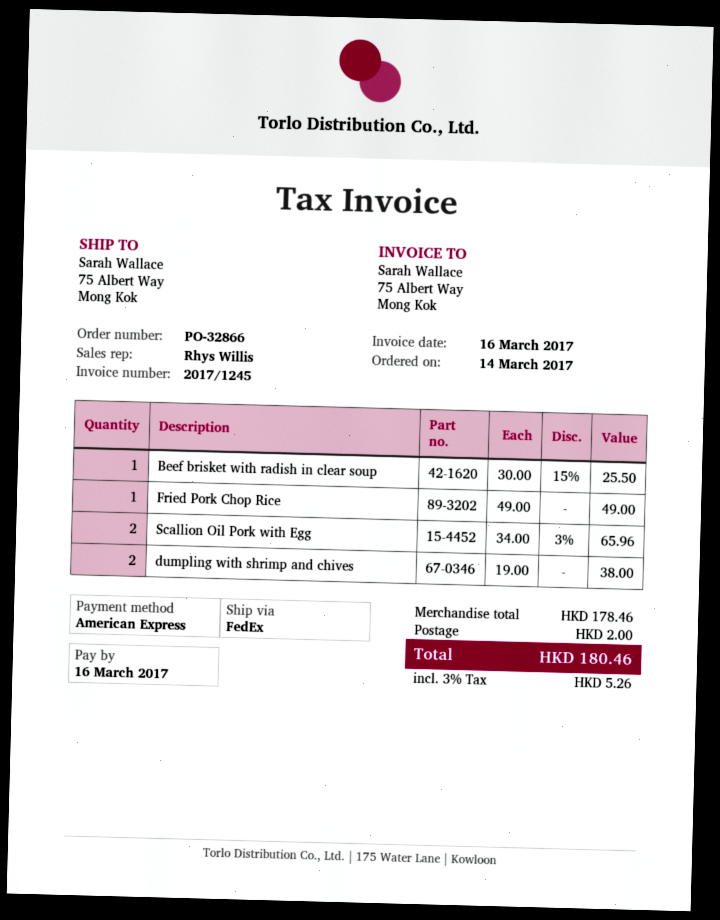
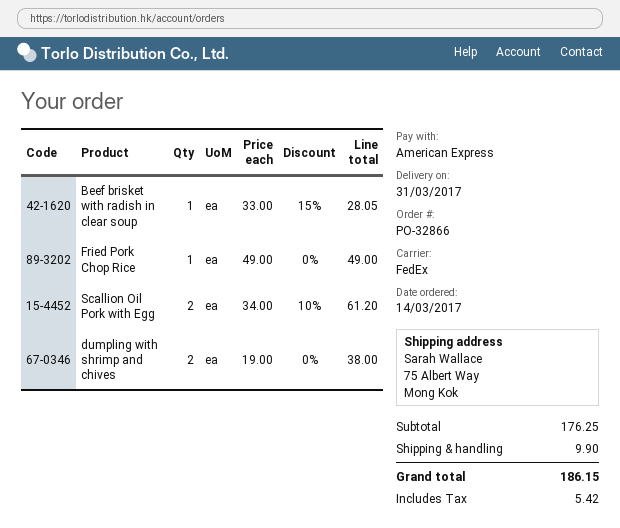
Beef brisket with radish in clear soup: 1 x 30.00 - 15% = 25.50 -> 1 x 33.00 - 15% = 28.05
Scallion Oil Pork with Egg: 2 x 34.00 - 3% = 65.96 -> 2 x 34.00 - 10% = 61.20
subtotal: 178.46 -> 176.25
shipping: 2.00 -> 9.90
tax: 5.26 -> 5.42
total: 180.46 -> 186.15

